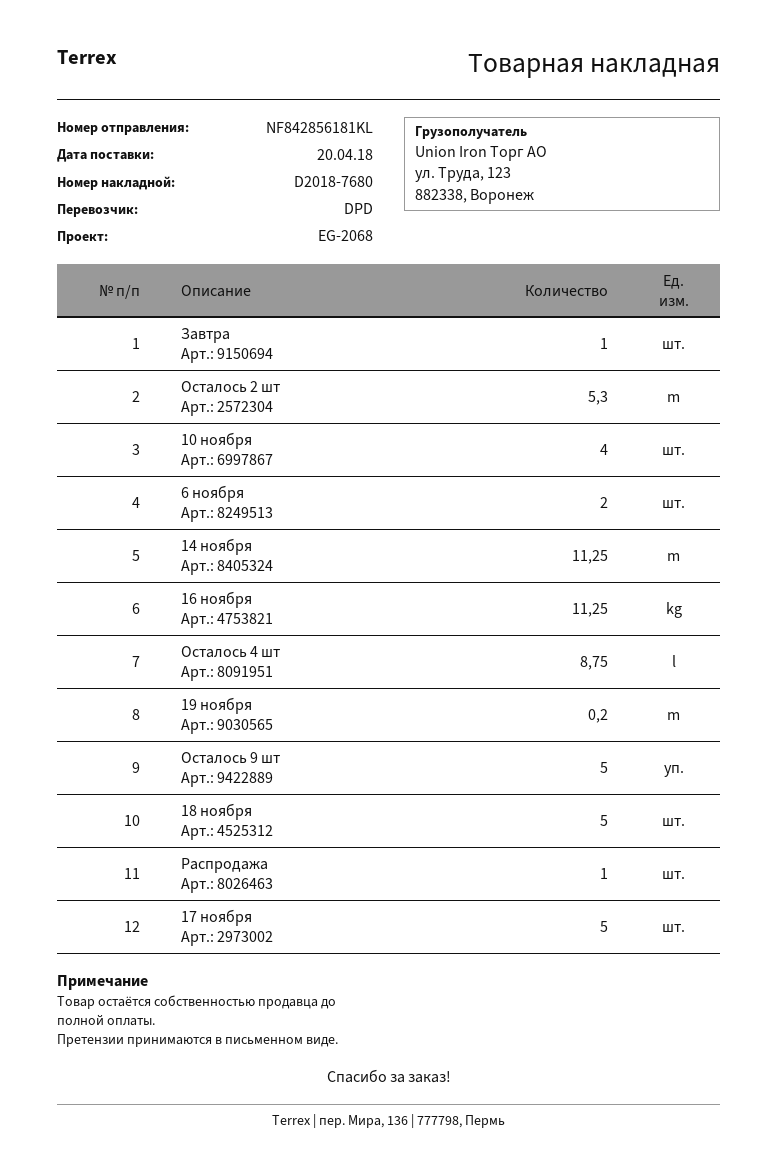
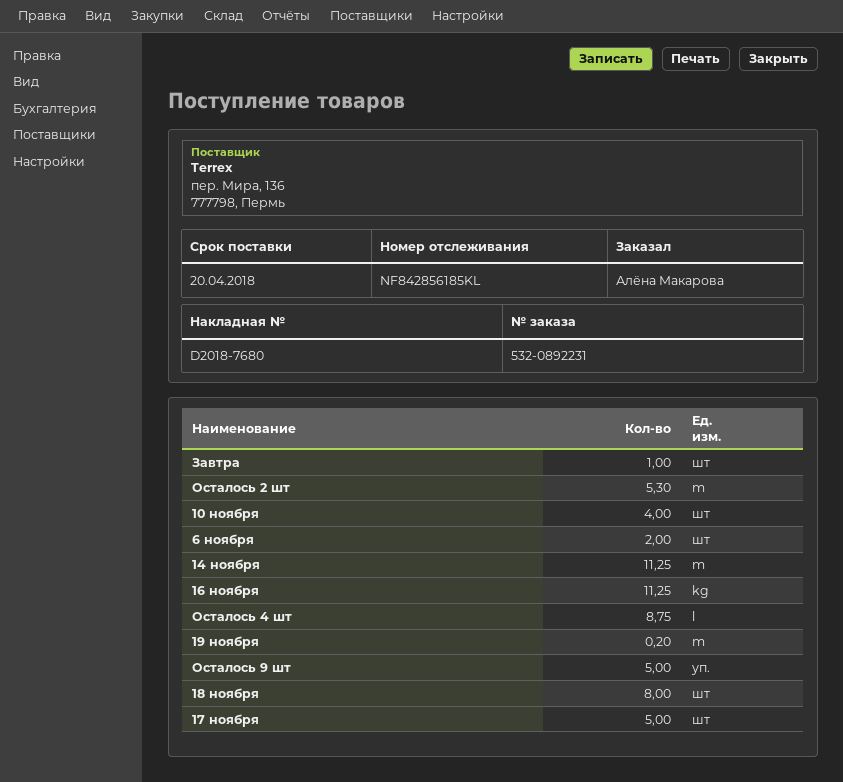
tracking number: NF842856181KL -> NF842856185KL
18 ноября: 5 -> 8
Распродажа: 1 -> none

